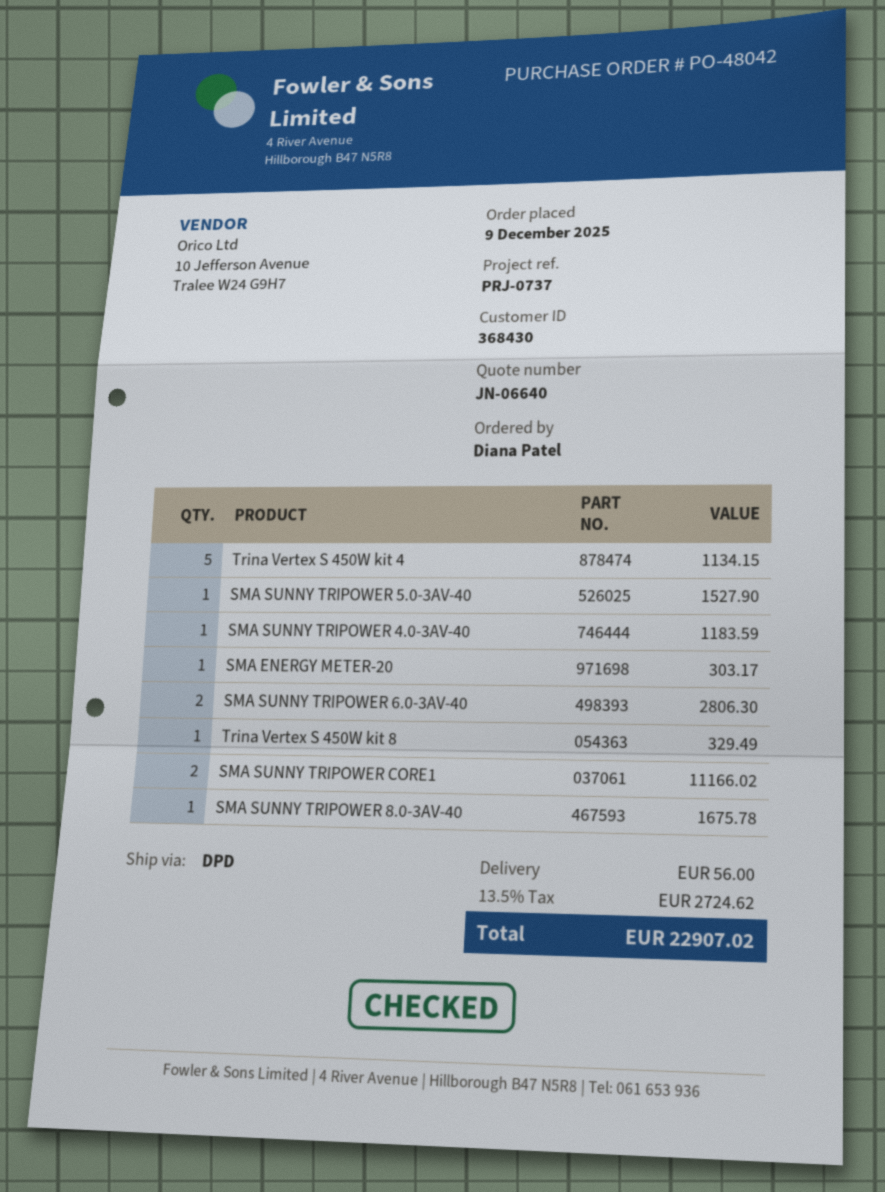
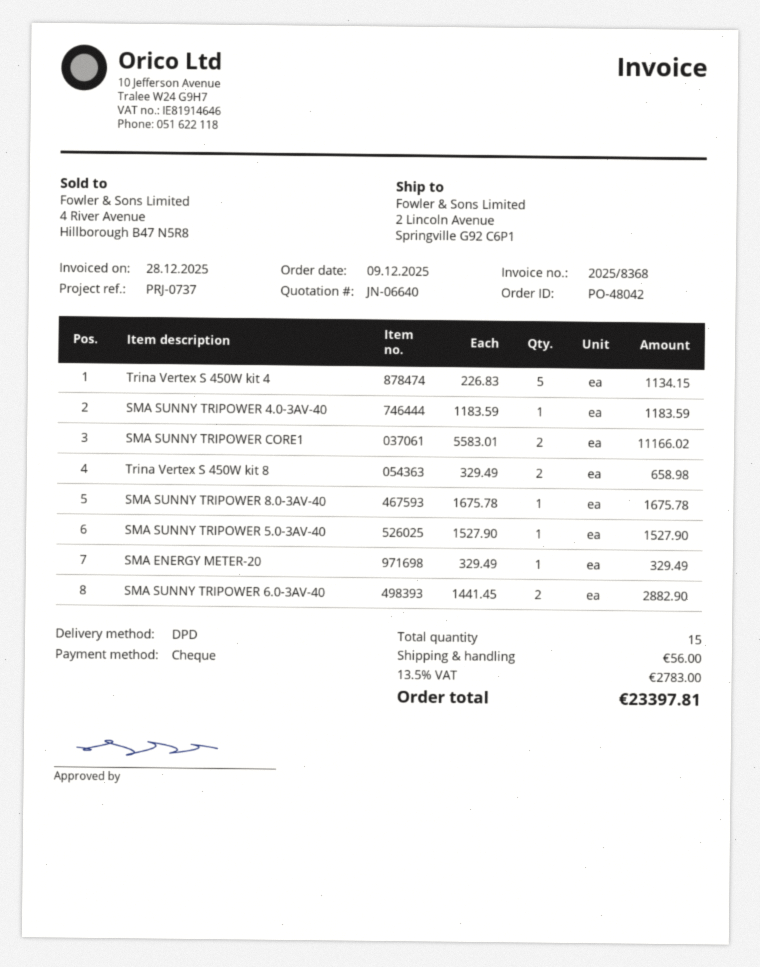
SMA ENERGY METER-20: 1 for 303.17 -> 1 for 329.49
SMA SUNNY TRIPOWER 6.0-3AV-40: 2 for 2806.30 -> 2 for 2882.90
Trina Vertex S 450W kit 8: 1 for 329.49 -> 2 for 658.98
tax: 13.5% = 2724.62 -> 13.5% = 2783.00
total: 22907.02 -> 23397.81

